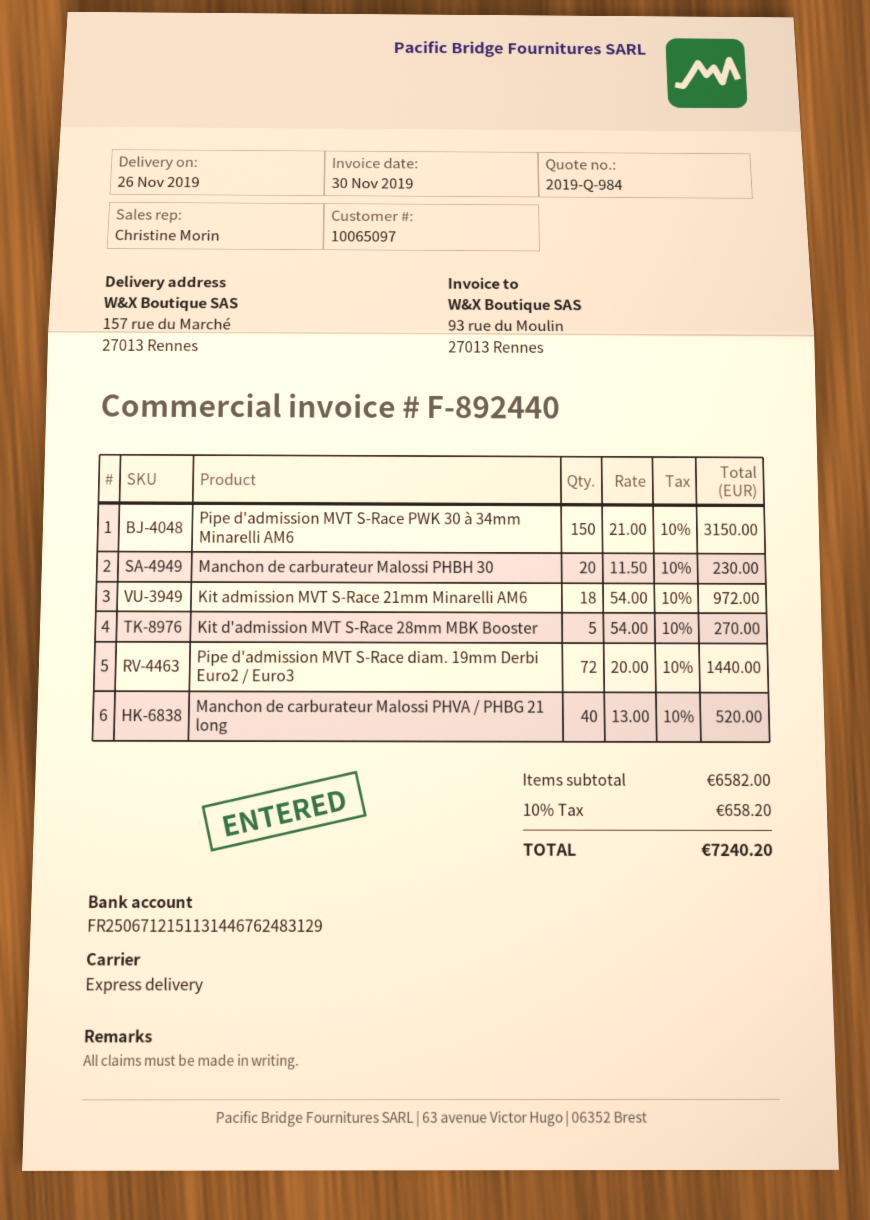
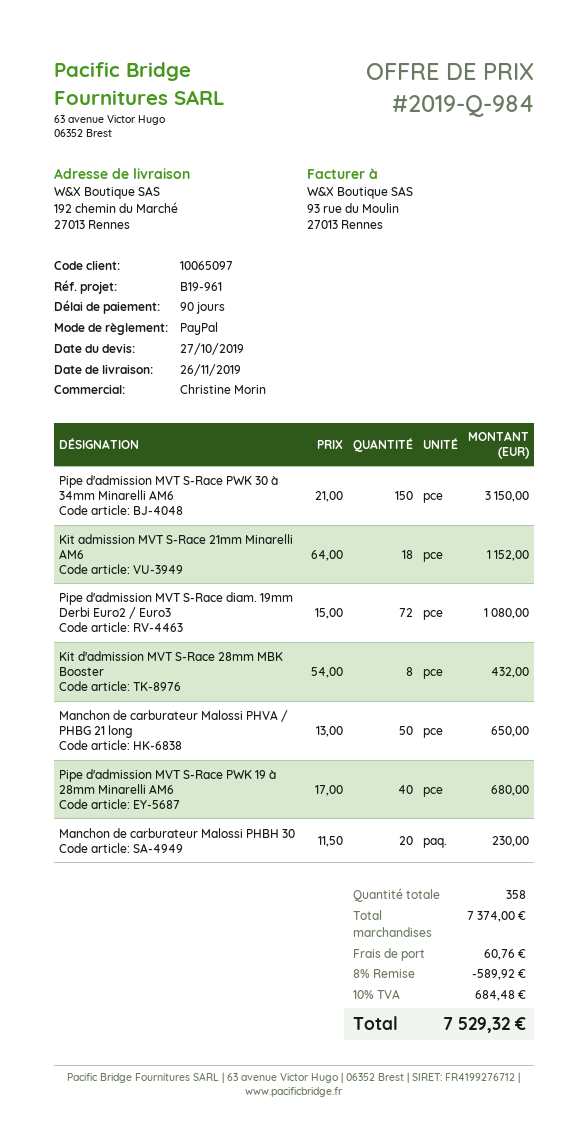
ship to: 157 rue du Marché, 27013 Rennes -> 192 chemin du Marché, 27013 Rennes
Kit admission MVT S-Race 21mm Minarelli AM6: 18 x 54.00 = 972.00 -> 18 x 64.00 = 1152.00
Kit d'admission MVT S-Race 28mm MBK Booster: 5 x 54.00 = 270.00 -> 8 x 54.00 = 432.00
Pipe d'admission MVT S-Race diam. 19mm Derbi Euro2 / Euro3: 72 x 20.00 = 1440.00 -> 72 x 15.00 = 1080.00
Manchon de carburateur Malossi PHVA / PHBG 21 long: 40 x 13.00 = 520.00 -> 50 x 13.00 = 650.00
Pipe d'admission MVT S-Race PWK 19 à 28mm Minarelli AM6: none -> 40 x 17.00 = 680.00
subtotal: 6582.00 -> 7374.00
discount: none -> 8% = 589.92
shipping: none -> 60.76
tax: 10% = 658.20 -> 10% = 684.48
total: 7240.20 -> 7529.32

